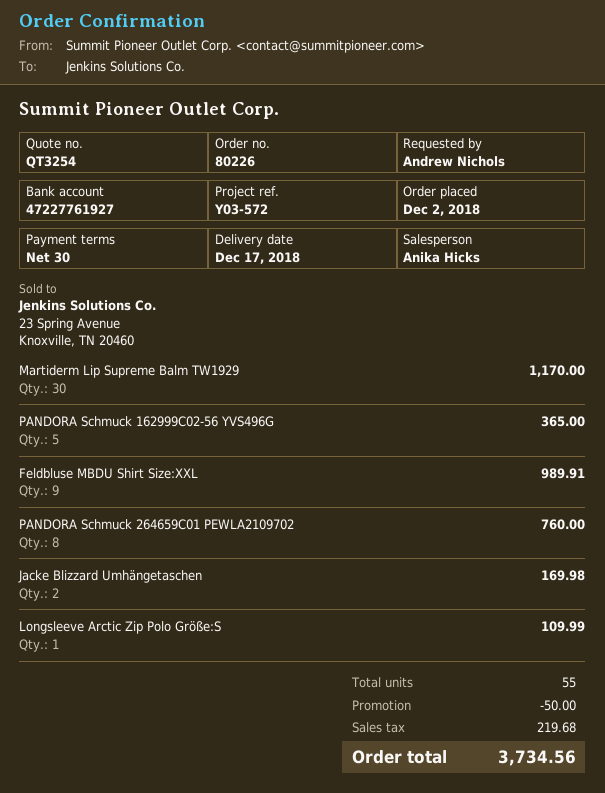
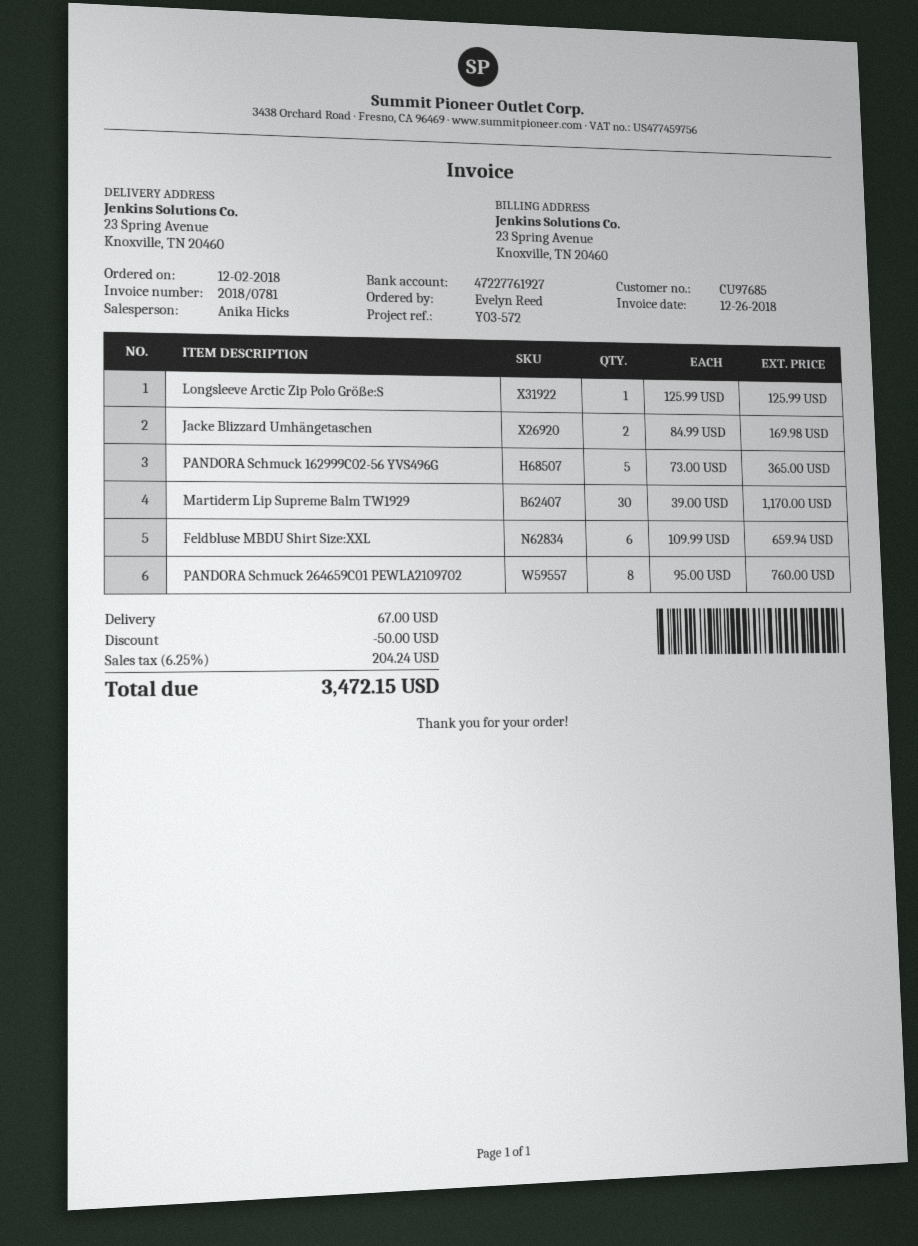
ordered by: Andrew Nichols -> Evelyn Reed
Feldbluse MBDU Shirt Size:XXL: 9 for 989.91 -> 6 for 659.94
Longsleeve Arctic Zip Polo Größe:S: 1 for 109.99 -> 1 for 125.99
shipping: none -> 67.00
tax: 219.68 -> 204.24
total: 3734.56 -> 3472.15

